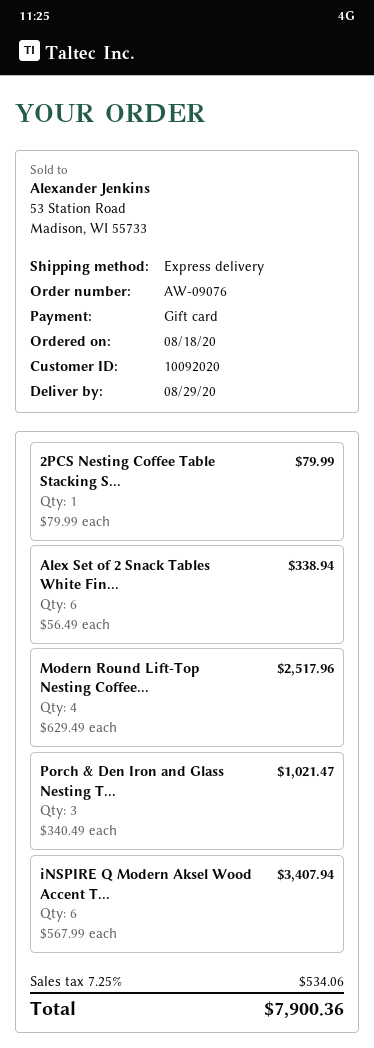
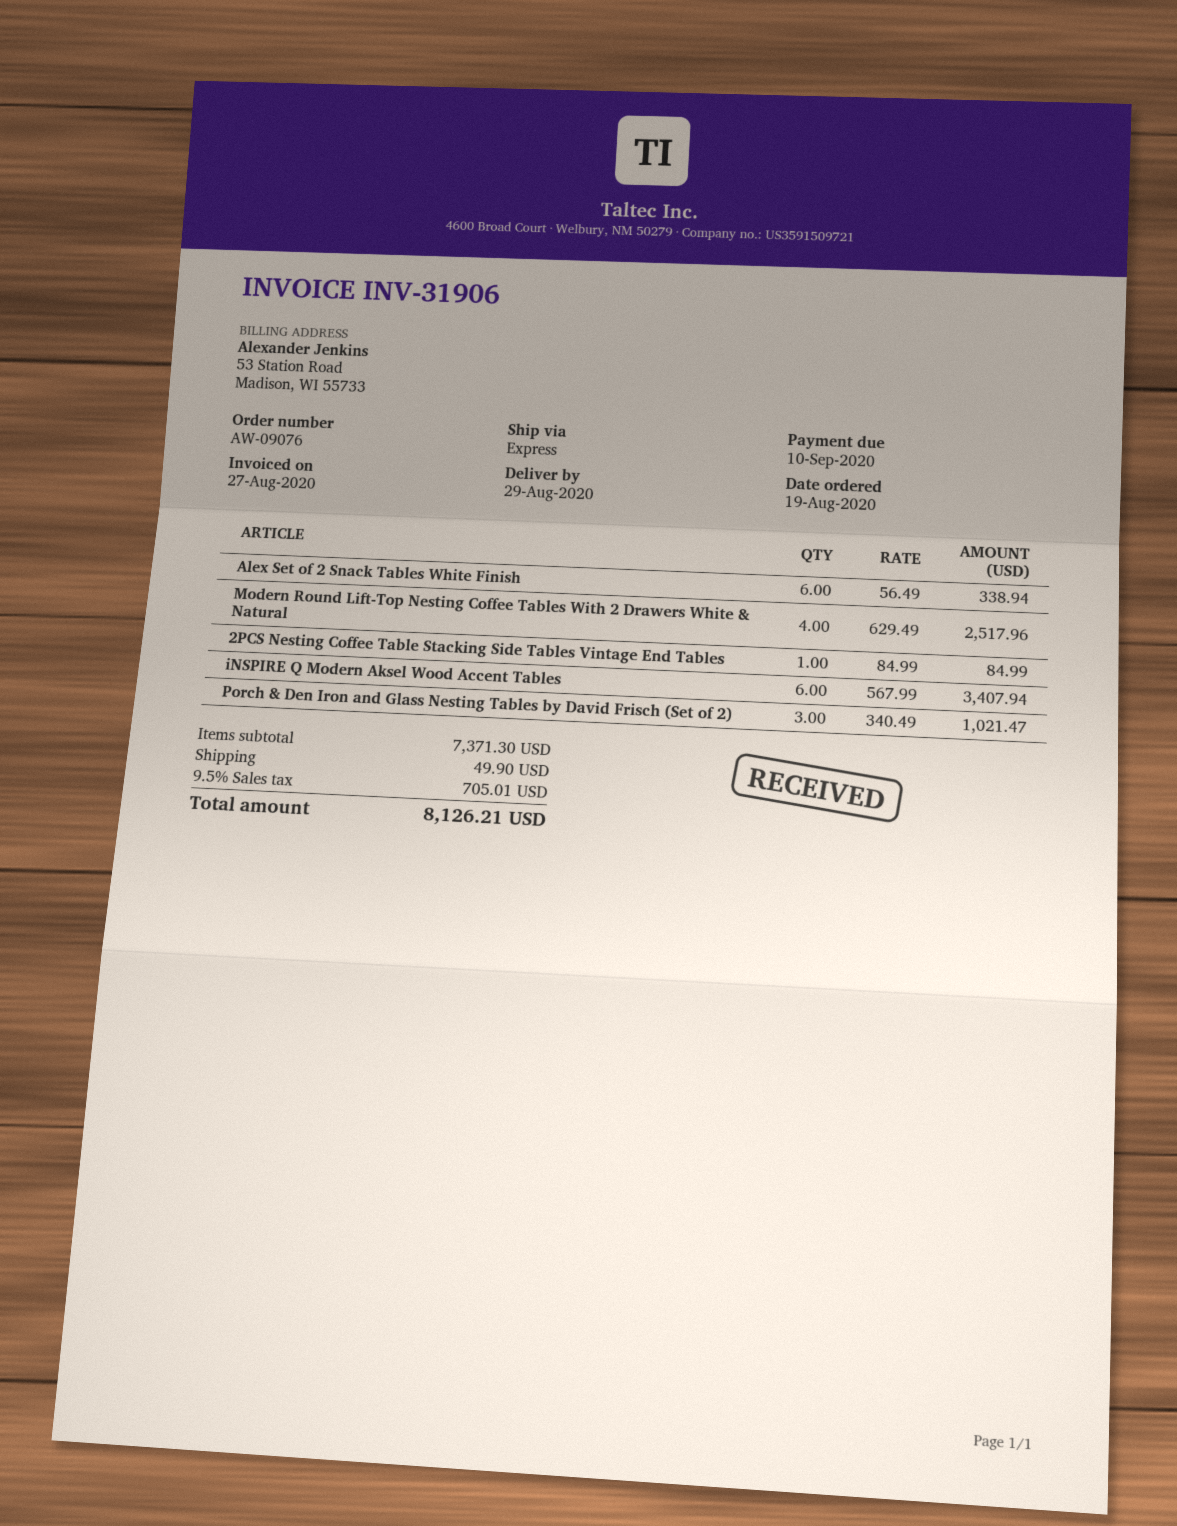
order date: 2020-08-18 -> 2020-08-19
2PCS Nesting Coffee Table Stacking S...: 1 x 79.99 = 79.99 -> 1 x 84.99 = 84.99
shipping: none -> 49.90
tax: 7.25% = 534.06 -> 9.5% = 705.01
total: 7900.36 -> 8126.21

